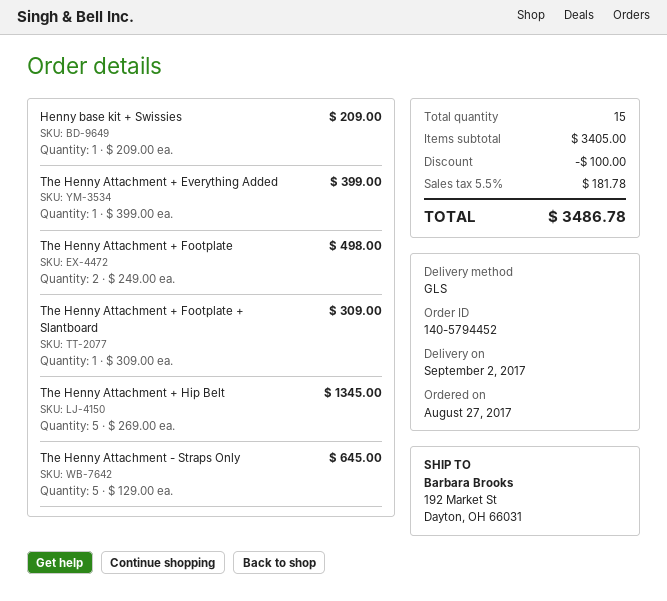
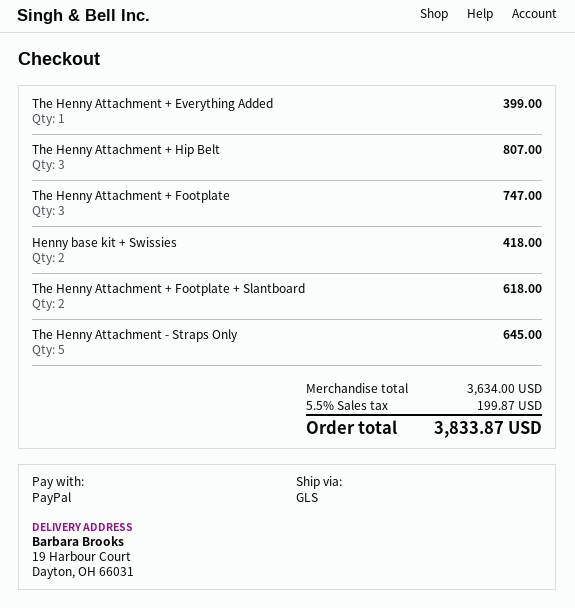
ship to: 192 Market St, Dayton, OH 66031 -> 19 Harbour Court, Dayton, OH 66031
Henny base kit + Swissies: 1 for 209.00 -> 2 for 418.00
The Henny Attachment + Footplate: 2 for 498.00 -> 3 for 747.00
The Henny Attachment + Footplate + Slantboard: 1 for 309.00 -> 2 for 618.00
The Henny Attachment + Hip Belt: 5 for 1345.00 -> 3 for 807.00
subtotal: 3405.00 -> 3634.00
discount: 100.00 -> none
tax: 5.5% = 181.78 -> 5.5% = 199.87
total: 3486.78 -> 3833.87

